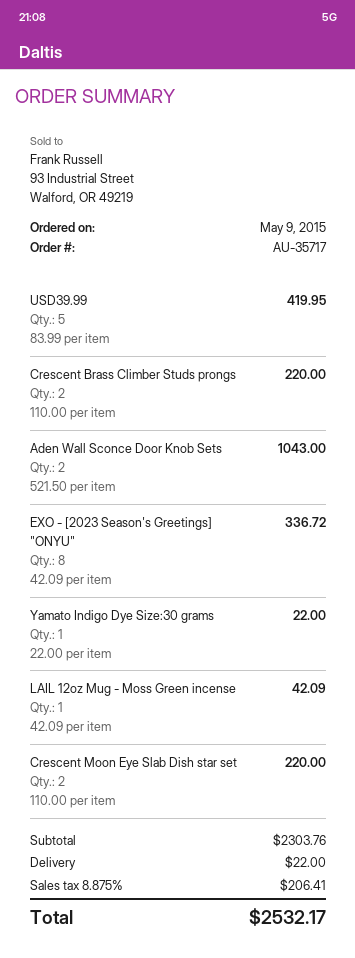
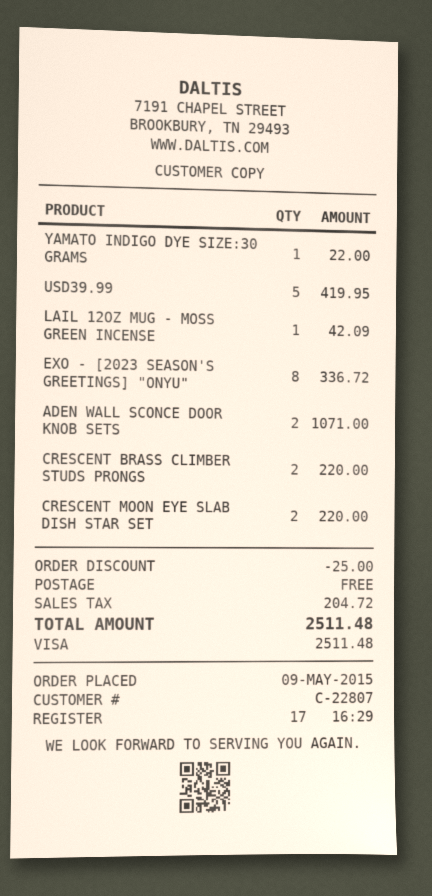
Aden Wall Sconce Door Knob Sets: 2 for 1043.00 -> 2 for 1071.00
discount: none -> 25.00
shipping: 22.00 -> 0.00
tax: 206.41 -> 204.72
total: 2532.17 -> 2511.48

